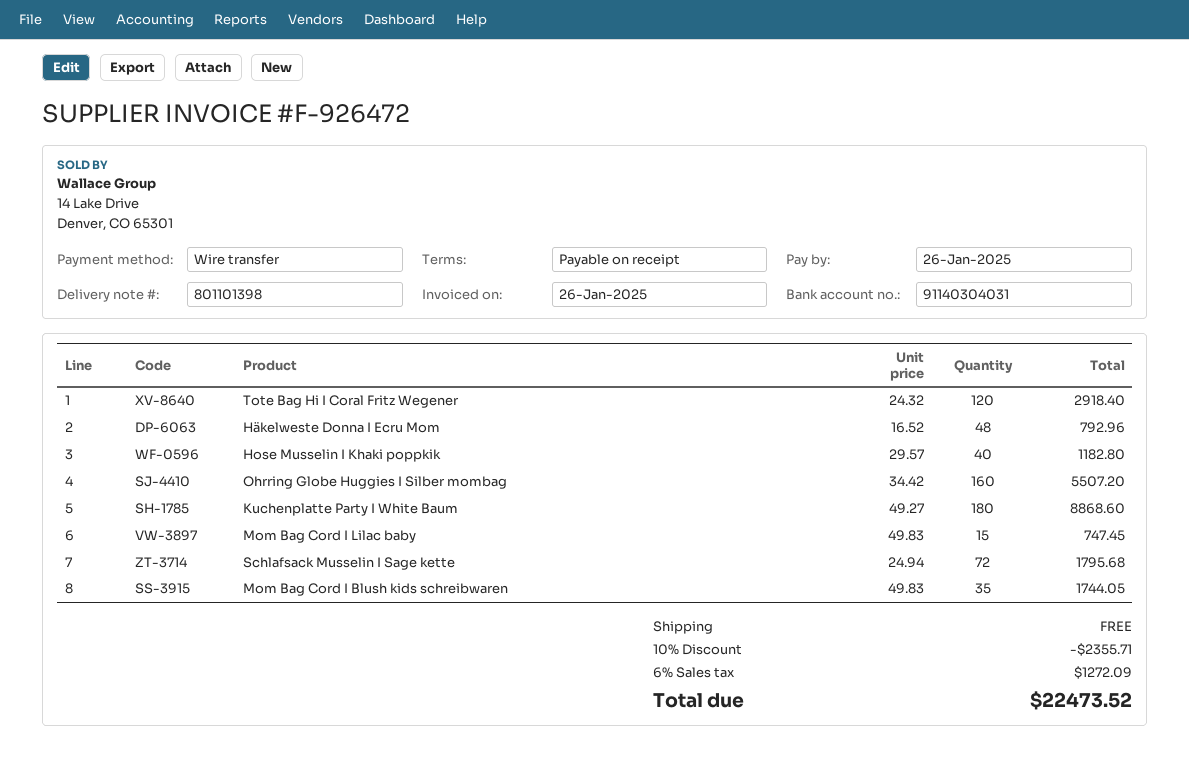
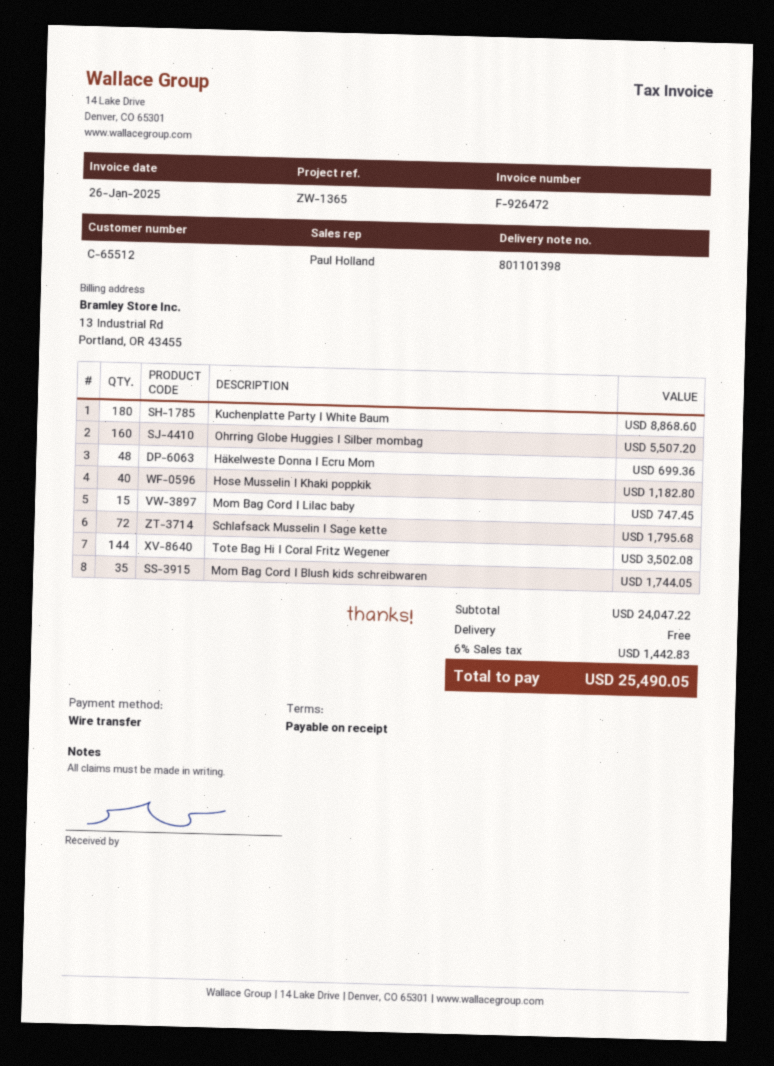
Tote Bag Hi I Coral Fritz Wegener: 120 for 2918.40 -> 144 for 3502.08
Häkelweste Donna I Ecru Mom: 48 for 792.96 -> 48 for 699.36
discount: 10% = 2355.71 -> none
tax: 6% = 1272.09 -> 6% = 1442.83
total: 22473.52 -> 25490.05

